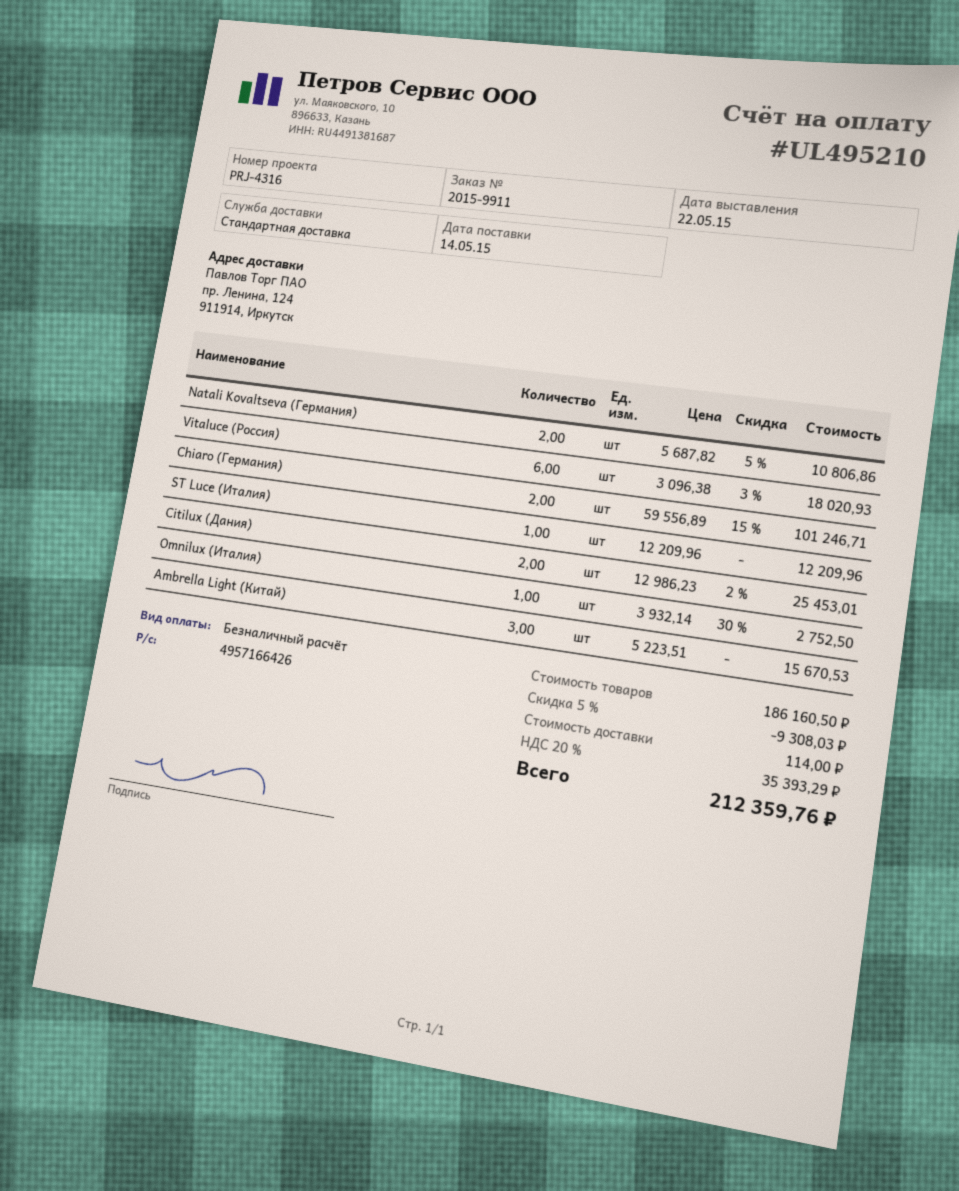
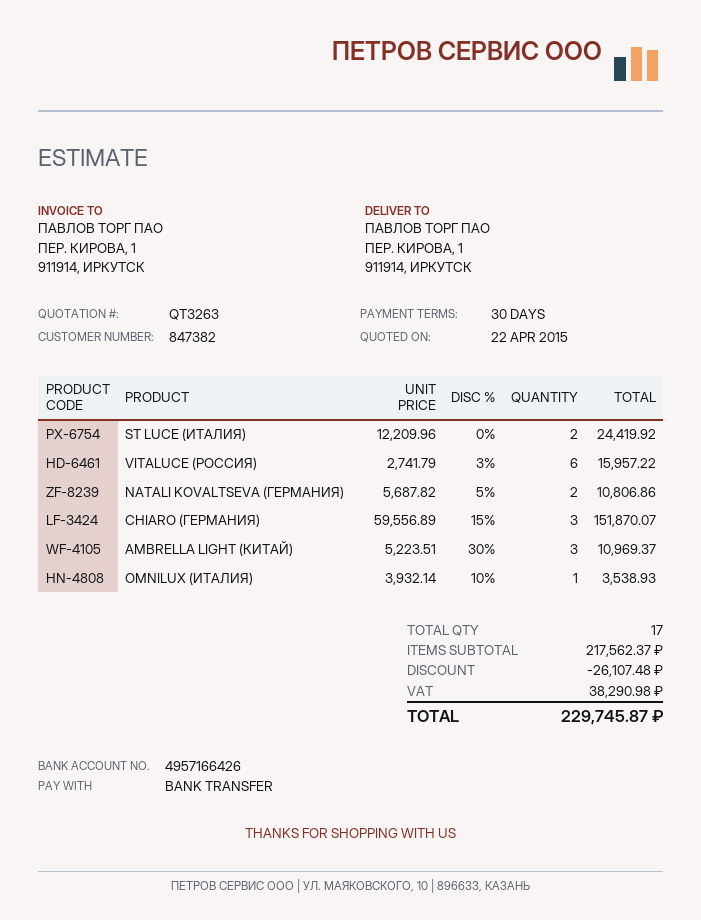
ship to: пр. Ленина, 124, 911914, Иркутск -> ПЕР. КИРОВА, 1, 911914, ИРКУТСК
Vitaluce (Россия): 6 x 3096.38 - 3% = 18020.93 -> 6 x 2741.79 - 3% = 15957.22
Chiaro (Германия): 2 x 59556.89 - 15% = 101246.71 -> 3 x 59556.89 - 15% = 151870.07
ST Luce (Италия): 1 x 12209.96 = 12209.96 -> 2 x 12209.96 = 24419.92
Citilux (Дания): 2 x 12986.23 - 2% = 25453.01 -> none
Omnilux (Италия): 1 x 3932.14 - 30% = 2752.50 -> 1 x 3932.14 - 10% = 3538.93
Ambrella Light (Китай): 3 x 5223.51 = 15670.53 -> 3 x 5223.51 - 30% = 10969.37
subtotal: 186160.50 -> 217562.37
discount: 9308.03 -> 26107.48
shipping: 114.00 -> none
tax: 35393.29 -> 38290.98
total: 212359.76 -> 229745.87

